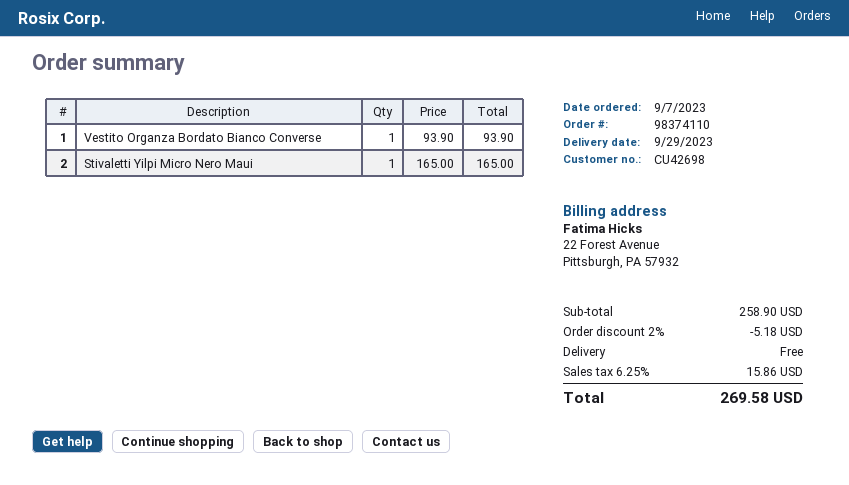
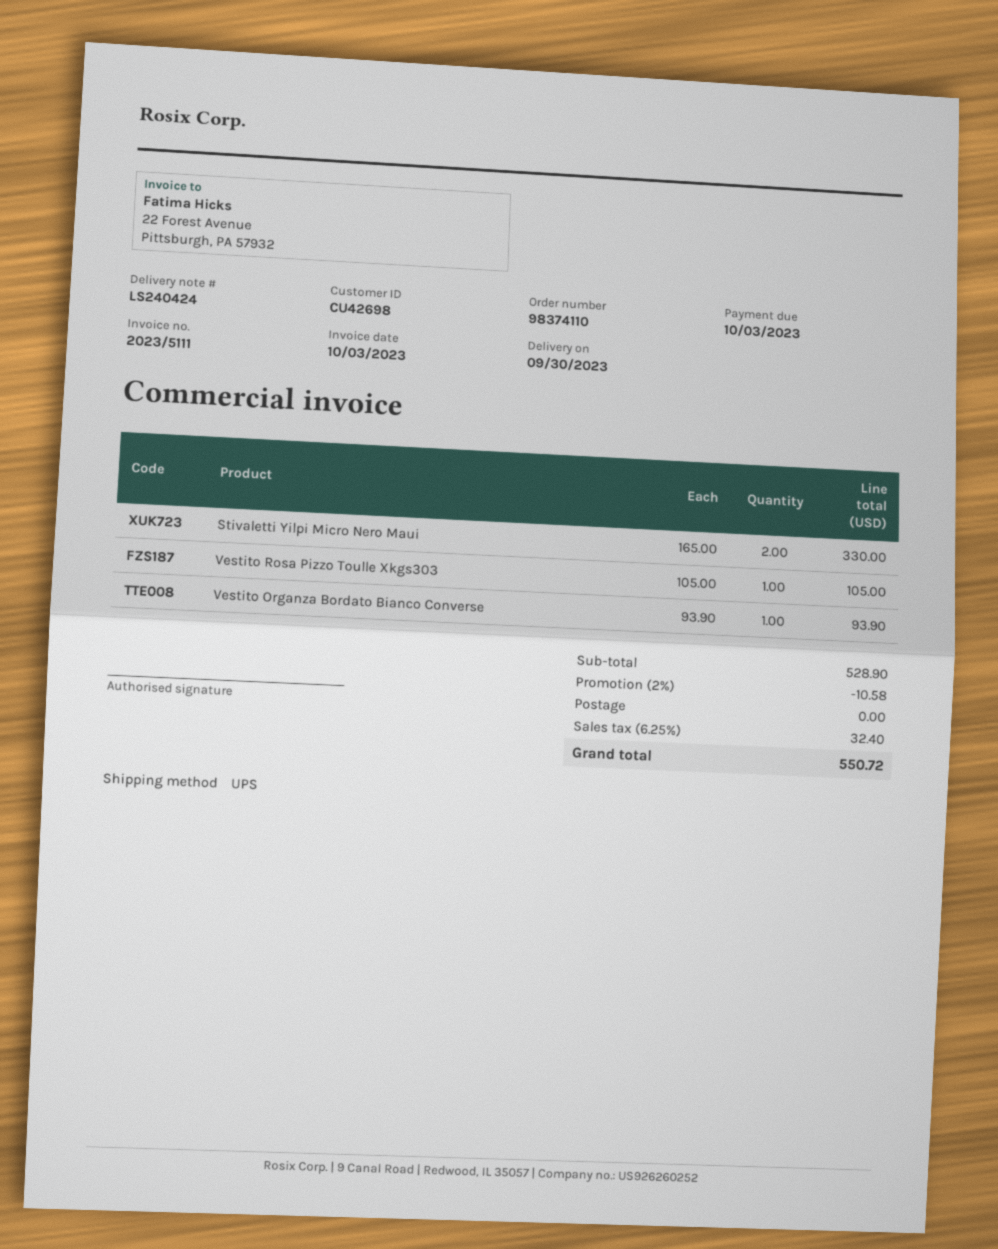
delivery date: 2023-09-29 -> 2023-09-30
Stivaletti Yilpi Micro Nero Maui: 1 x 165.00 = 165.00 -> 2 x 165.00 = 330.00
Vestito Rosa Pizzo Toulle Xkgs303: none -> 1 x 105.00 = 105.00
subtotal: 258.90 -> 528.90
discount: 2% = 5.18 -> 2% = 10.58
tax: 6.25% = 15.86 -> 6.25% = 32.40
total: 269.58 -> 550.72

